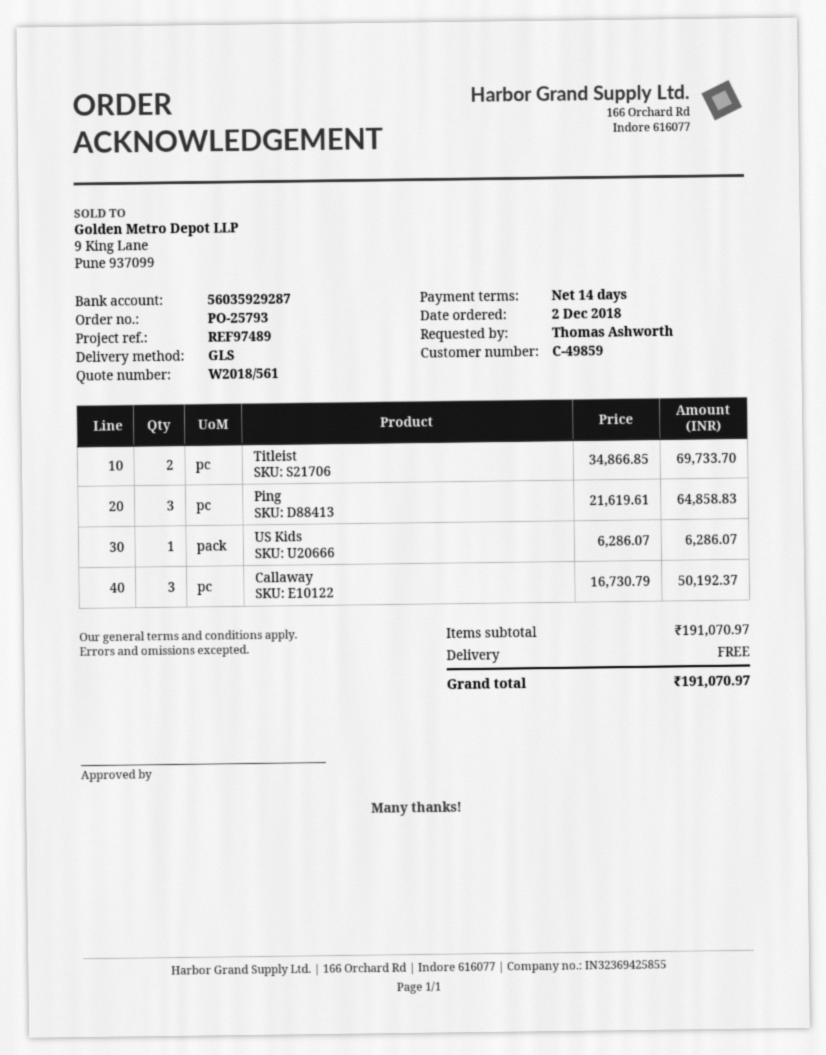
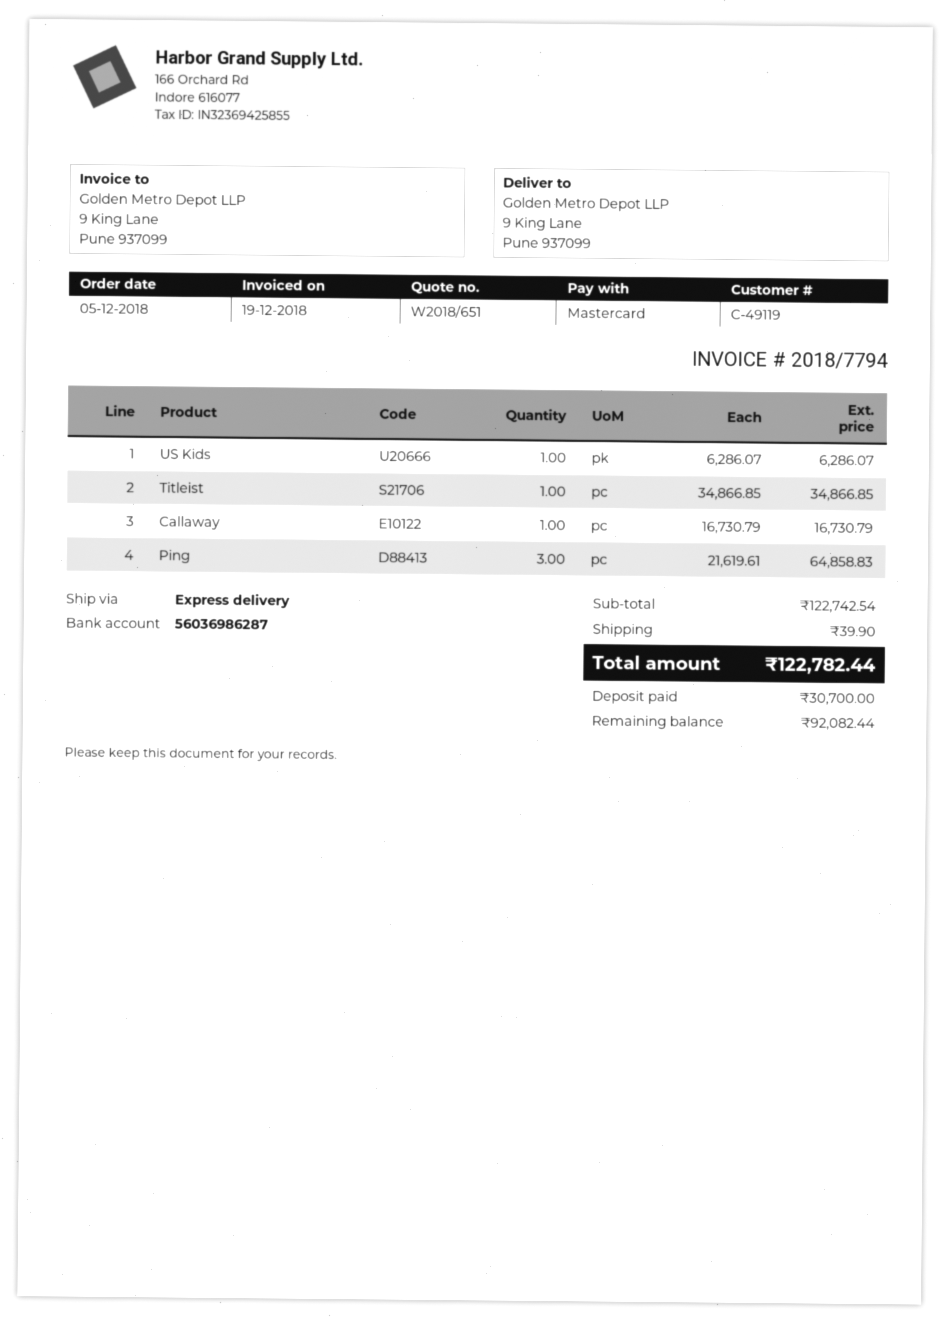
quote number: W2018/561 -> W2018/651
order date: 2018-12-02 -> 2018-12-05
customer number: C-49859 -> C-49119
bank account: 56035929287 -> 56036986287
shipping method: GLS -> express
Titleist: 2 x 34866.85 = 69733.70 -> 1 x 34866.85 = 34866.85
Callaway: 3 x 16730.79 = 50192.37 -> 1 x 16730.79 = 16730.79
subtotal: 191070.97 -> 122742.54
shipping: 0.00 -> 39.90
total: 191070.97 -> 122782.44

